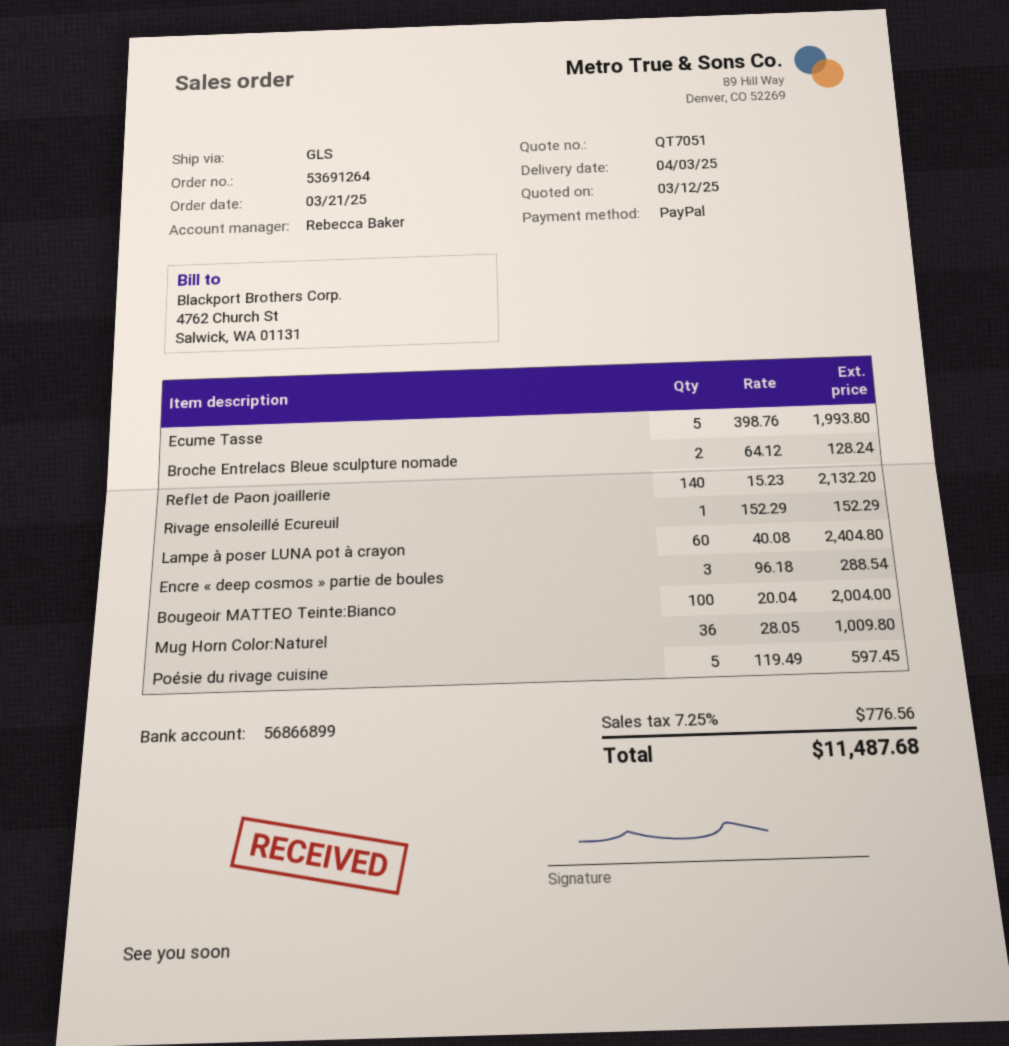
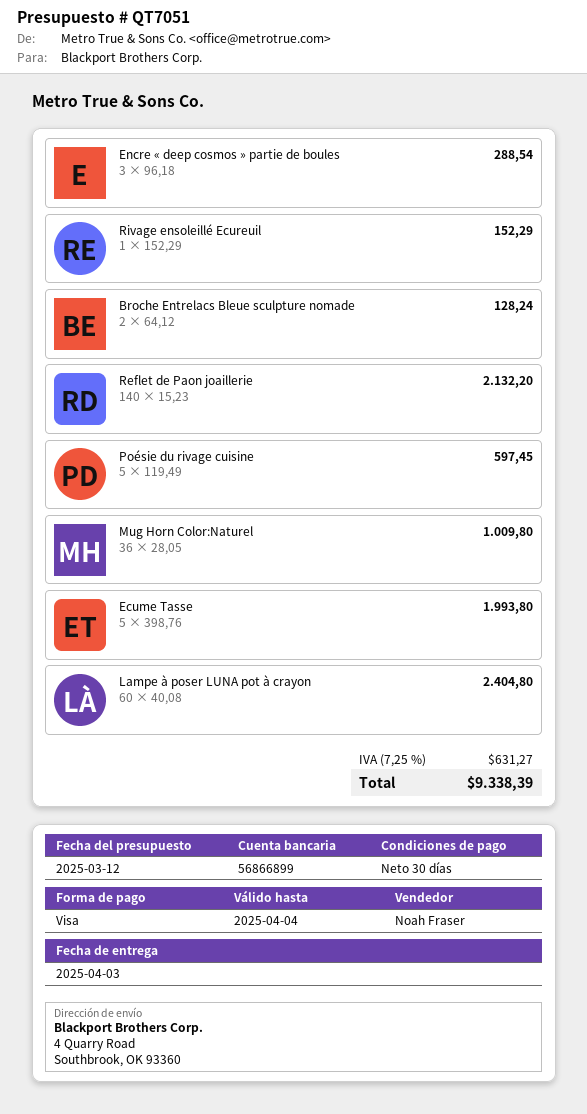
sales rep: Rebecca Baker -> Noah Fraser
payment method: PayPal -> Visa
Bougeoir MATTEO Teinte:Bianco: 100 x 20.04 = 2004.00 -> none
tax: 7.25% = 776.56 -> 7.25% = 631.27
total: 11487.68 -> 9338.39

